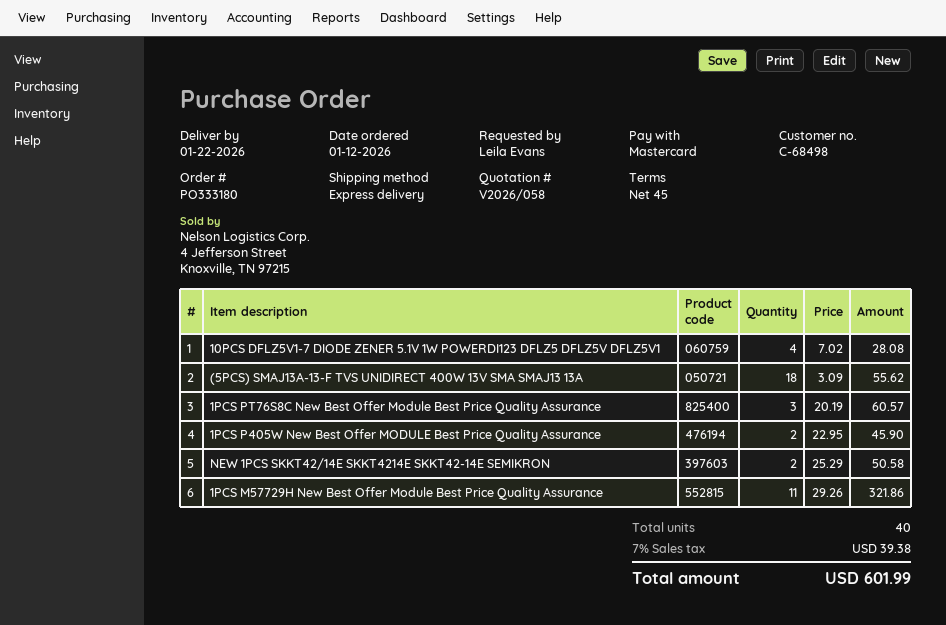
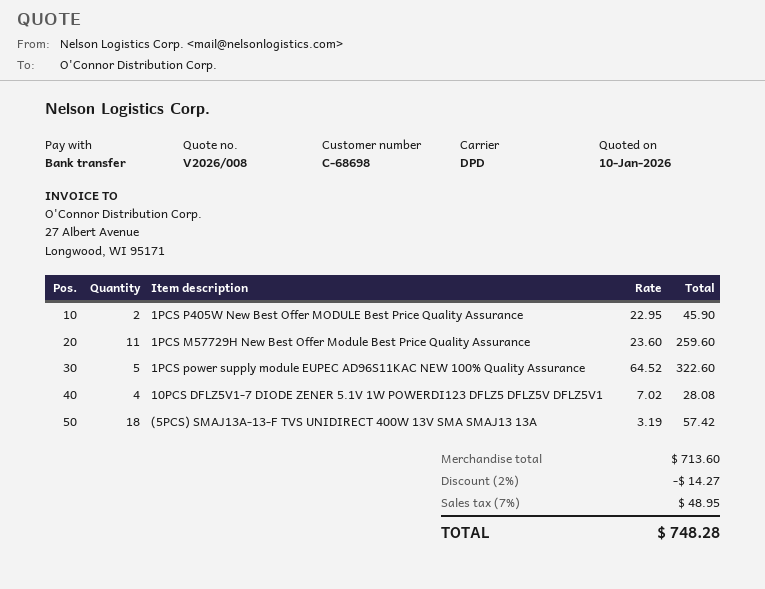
quote number: V2026/058 -> V2026/008
customer number: C-68498 -> C-68698
payment method: Mastercard -> bank transfer
shipping method: express -> DPD
(5PCS) SMAJ13A-13-F TVS UNIDIRECT 400W 13V SMA SMAJ13 13A: 18 x 3.09 = 55.62 -> 18 x 3.19 = 57.42
1PCS PT76S8C New Best Offer Module Best Price Quality Assurance: 3 x 20.19 = 60.57 -> none
NEW 1PCS SKKT42/14E SKKT4214E SKKT42-14E SEMIKRON: 2 x 25.29 = 50.58 -> none
1PCS M57729H New Best Offer Module Best Price Quality Assurance: 11 x 29.26 = 321.86 -> 11 x 23.60 = 259.60
1PCS power supply module EUPEC AD96S11KAC NEW 100% Quality Assurance: none -> 5 x 64.52 = 322.60
discount: none -> 2% = 14.27
tax: 7% = 39.38 -> 7% = 48.95
total: 601.99 -> 748.28

